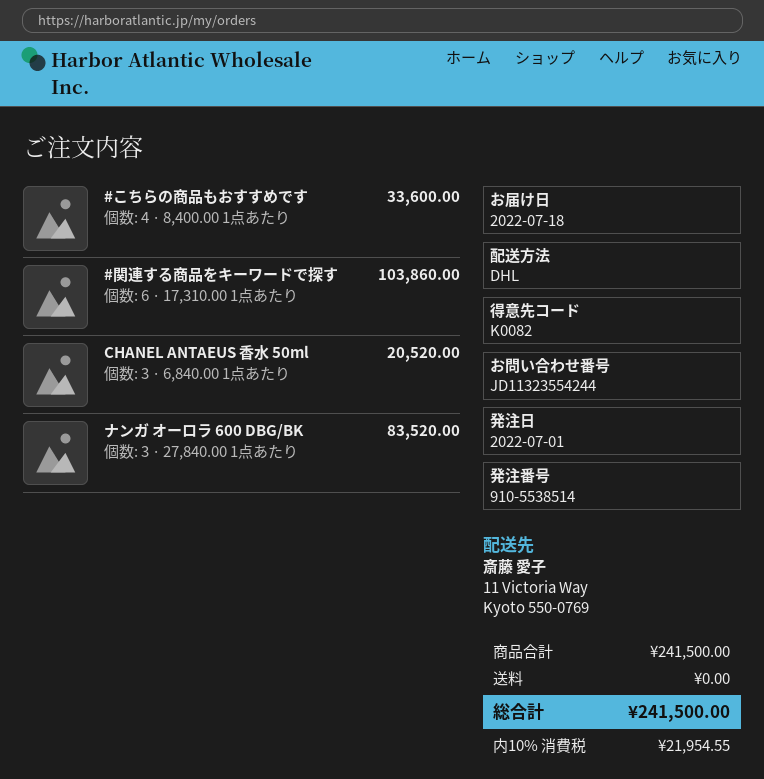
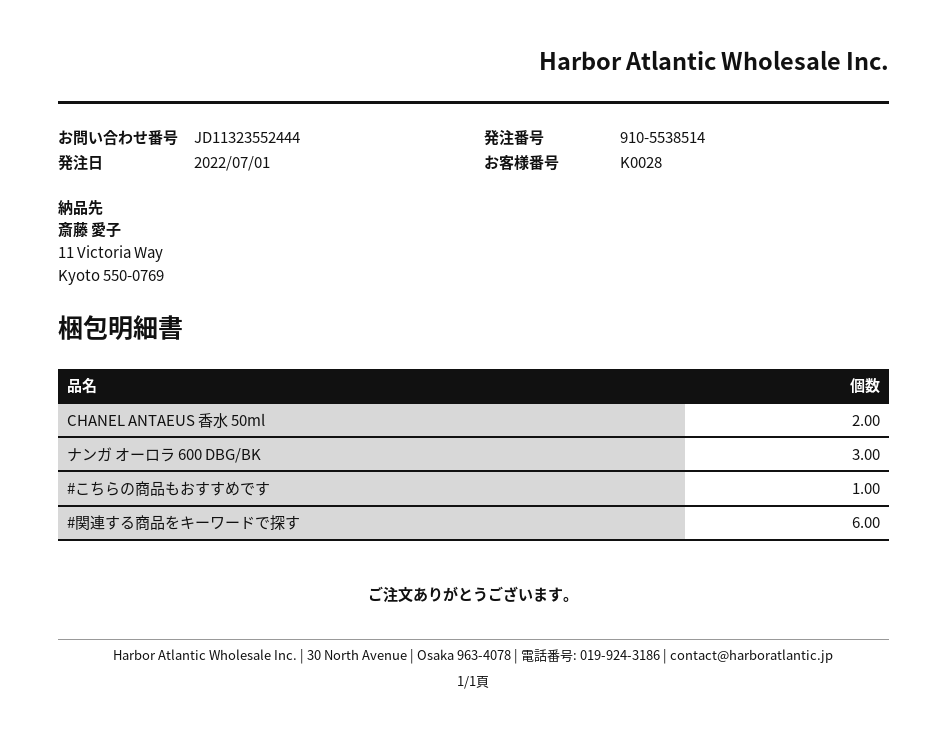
customer number: K0082 -> K0028
tracking number: JD11323554244 -> JD11323552444
#こちらの商品もおすすめです: 4 -> 1
CHANEL ANTAEUS 香水 50ml: 3 -> 2

